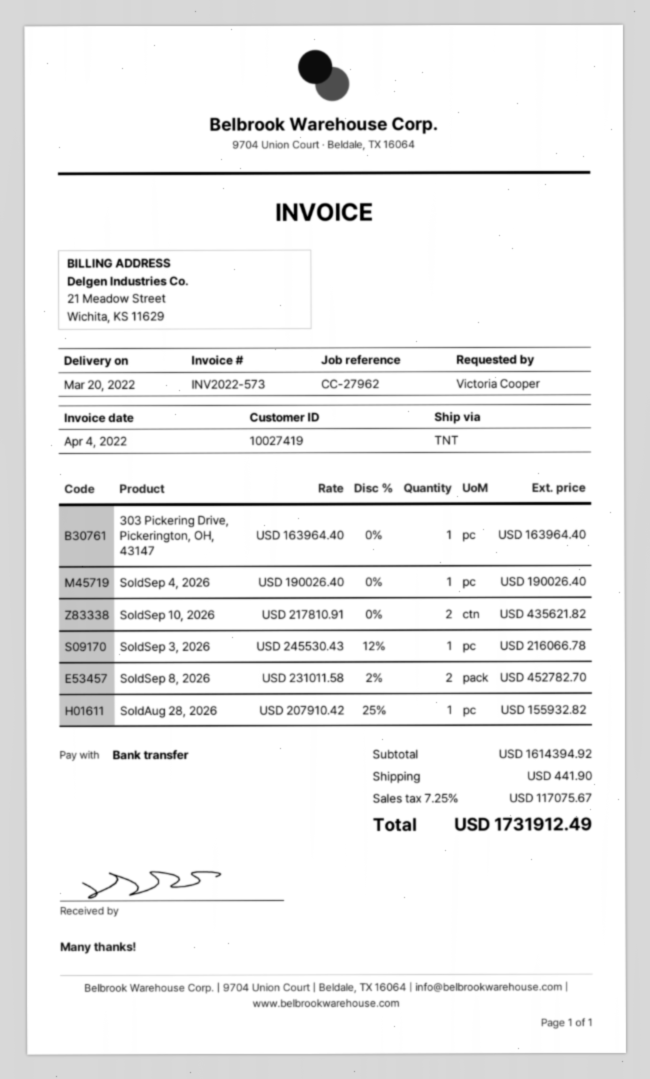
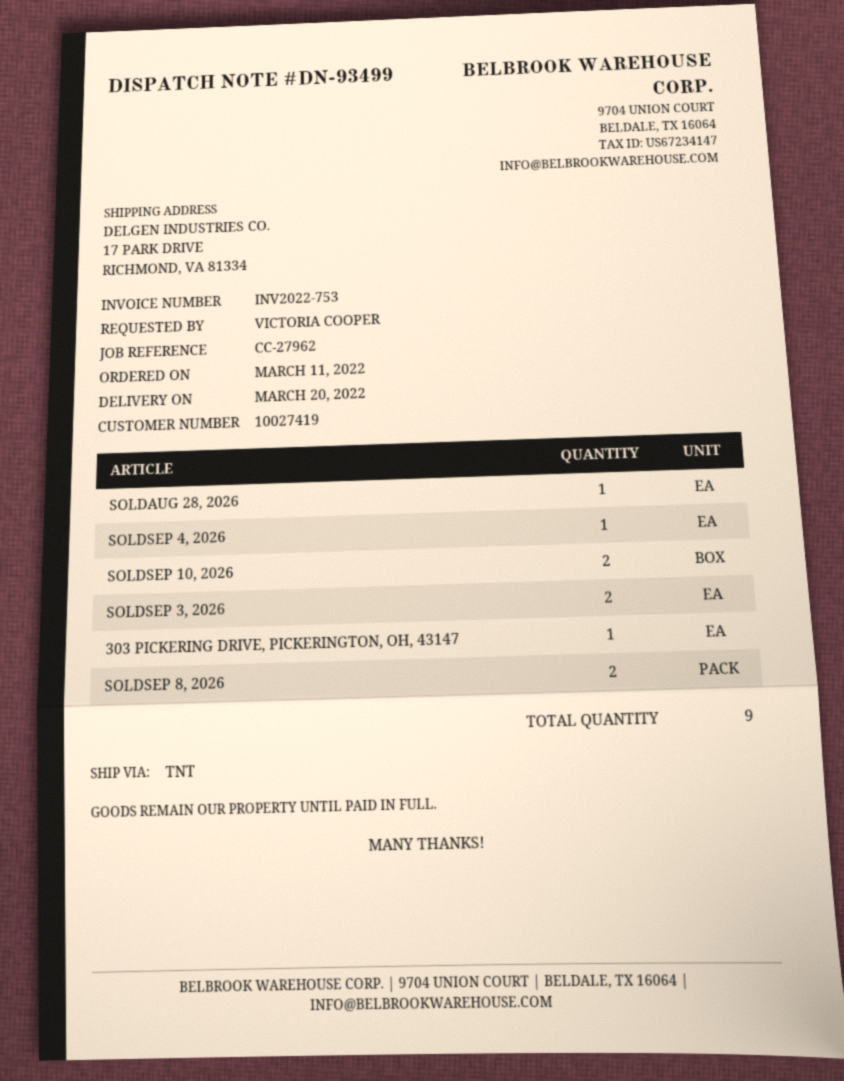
invoice number: INV2022-573 -> INV2022-753
SoldSep 3, 2026: 1 -> 2

